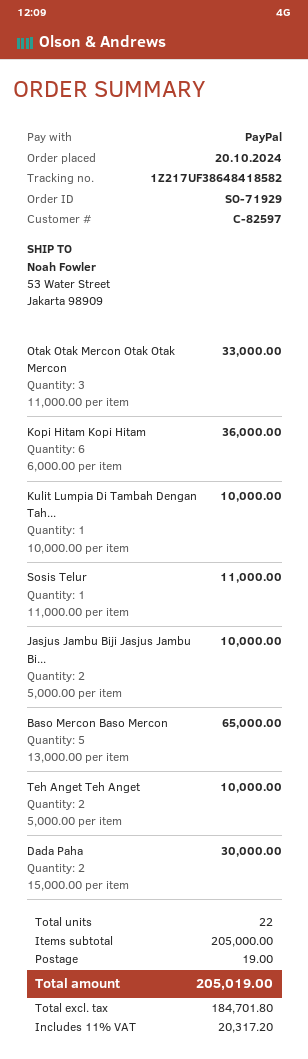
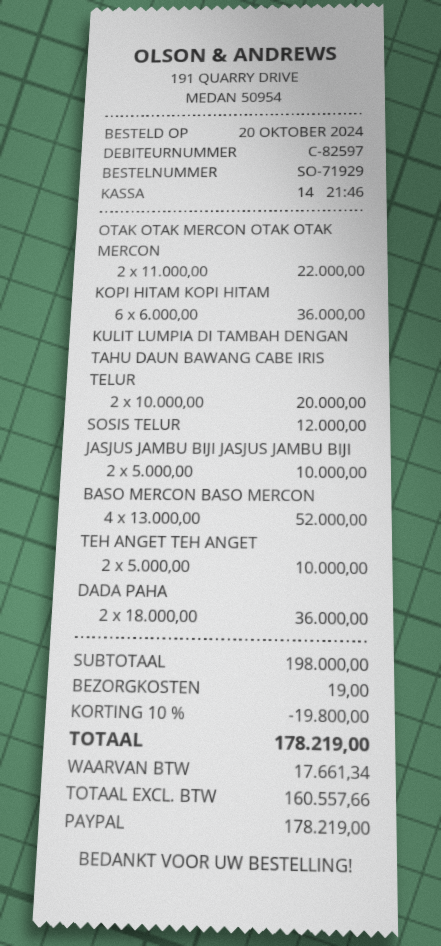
Otak Otak Mercon Otak Otak Mercon: 3 x 11000.00 = 33000.00 -> 2 x 11000.00 = 22000.00
Kulit Lumpia Di Tambah Dengan Tah...: 1 x 10000.00 = 10000.00 -> 2 x 10000.00 = 20000.00
Sosis Telur: 1 x 11000.00 = 11000.00 -> 1 x 12000.00 = 12000.00
Baso Mercon Baso Mercon: 5 x 13000.00 = 65000.00 -> 4 x 13000.00 = 52000.00
Dada Paha: 2 x 15000.00 = 30000.00 -> 2 x 18000.00 = 36000.00
subtotal: 205000.00 -> 198000.00
discount: none -> 10% = 19800.00
net: 184701.80 -> 160557.66
tax: 20317.20 -> 17661.34
total: 205019.00 -> 178219.00

